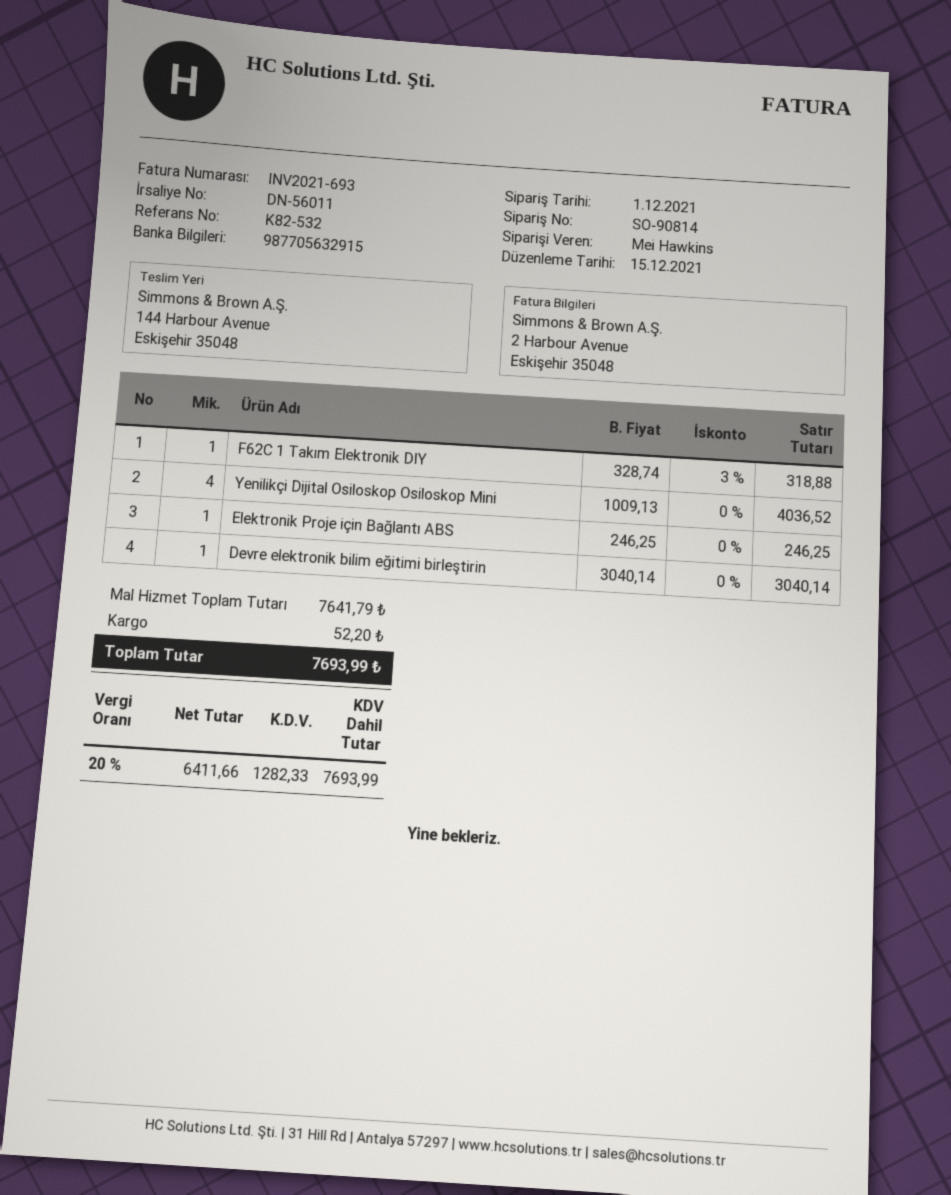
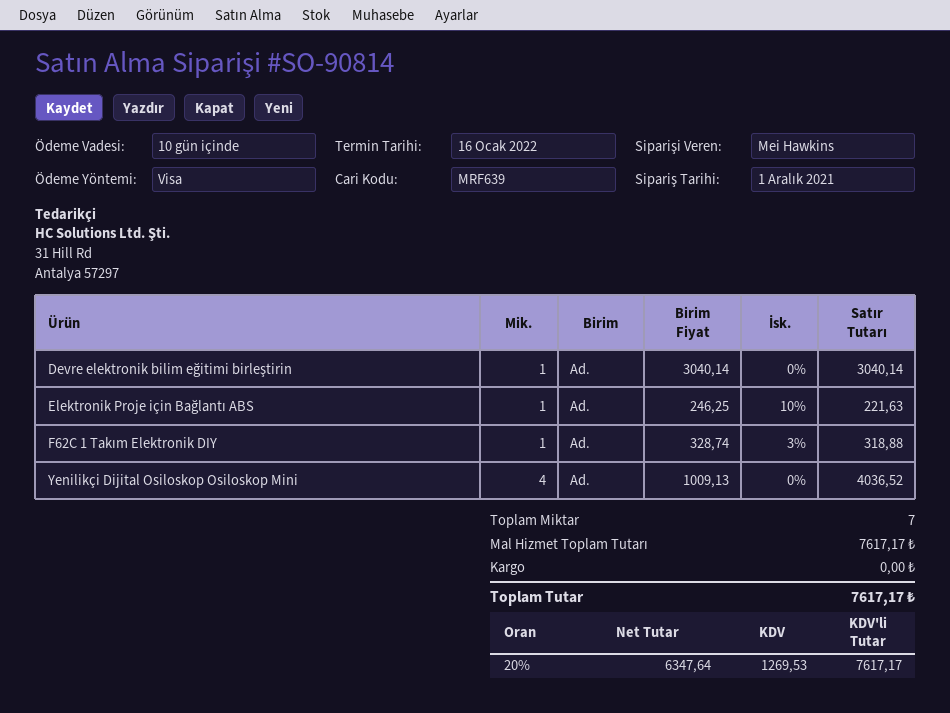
Elektronik Proje için Bağlantı ABS: 1 x 246.25 = 246.25 -> 1 x 246.25 - 10% = 221.63
subtotal: 7641.79 -> 7617.17
shipping: 52.20 -> 0.00
net: 6411.66 -> 6347.64
tax: 20% = 1282.33 -> 20% = 1269.53
total: 7693.99 -> 7617.17

